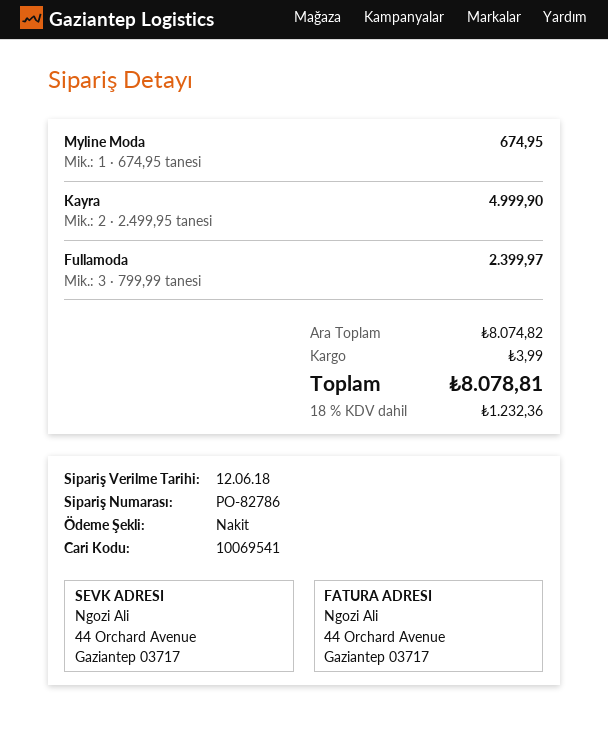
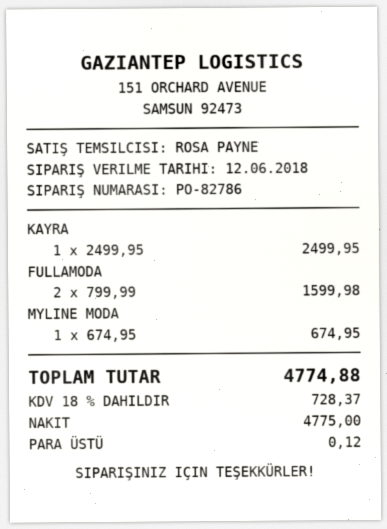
Kayra: 2 x 2499.95 = 4999.90 -> 1 x 2499.95 = 2499.95
Fullamoda: 3 x 799.99 = 2399.97 -> 2 x 799.99 = 1599.98
shipping: 3.99 -> none
tax: 18% = 1232.36 -> 18% = 728.37
total: 8078.81 -> 4774.88

